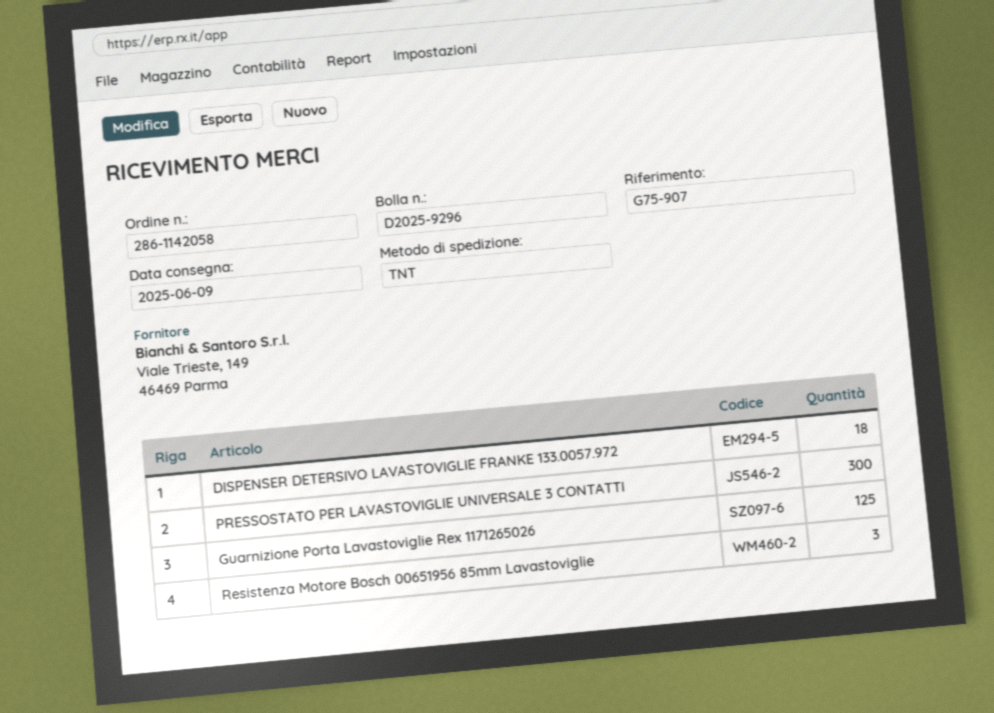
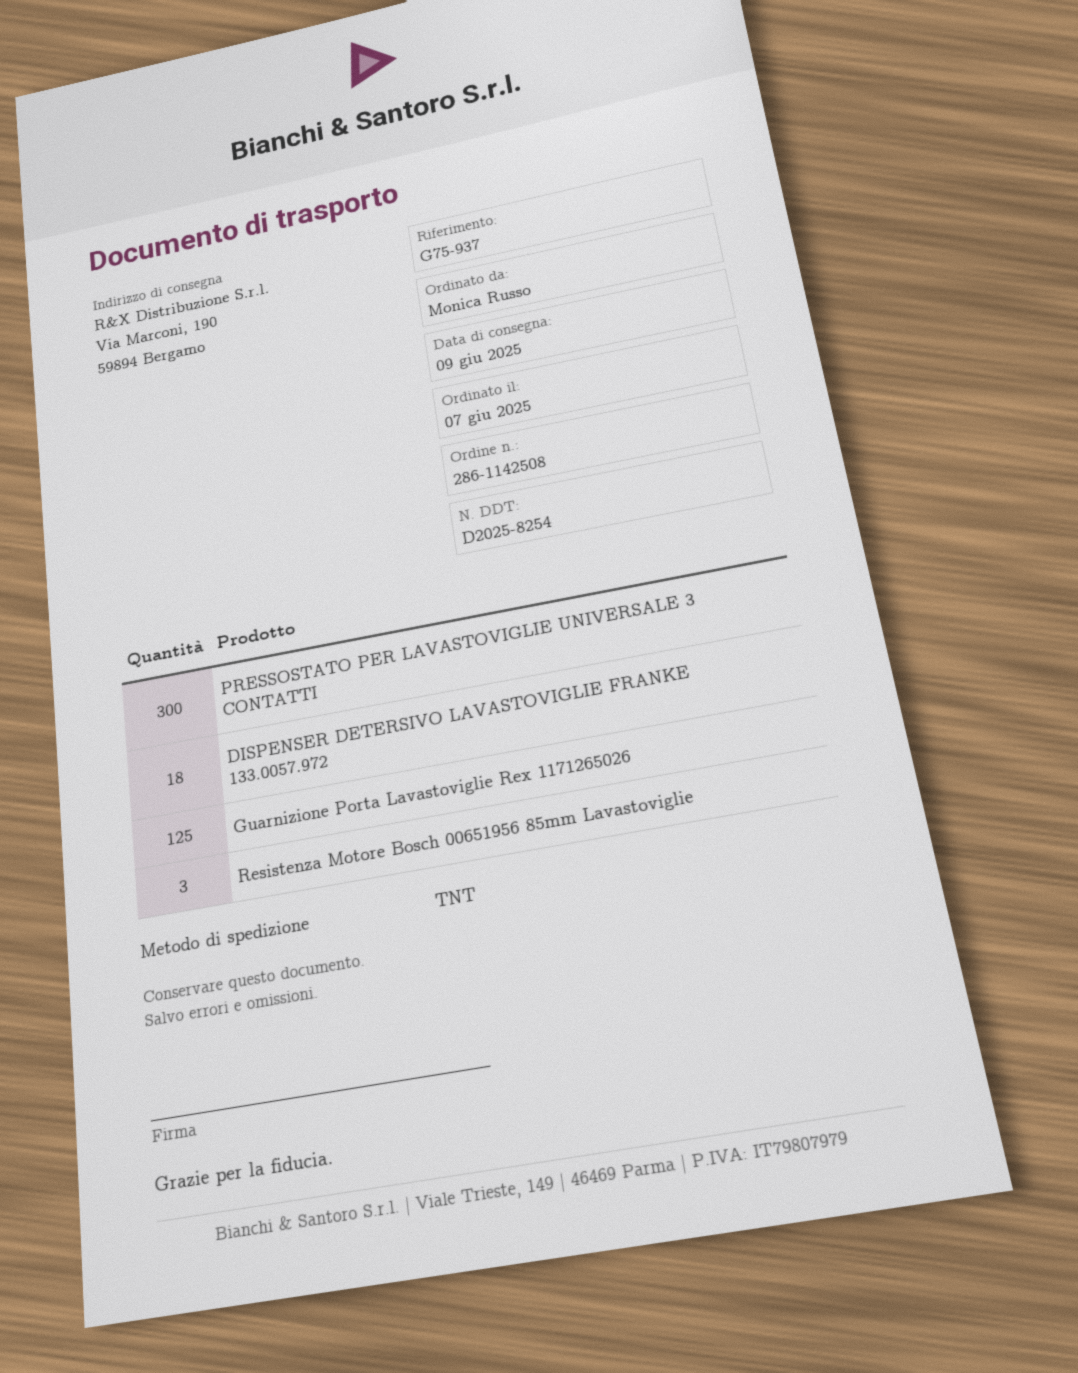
order number: 286-1142058 -> 286-1142508
delivery note number: D2025-9296 -> D2025-8254
reference: G75-907 -> G75-937

